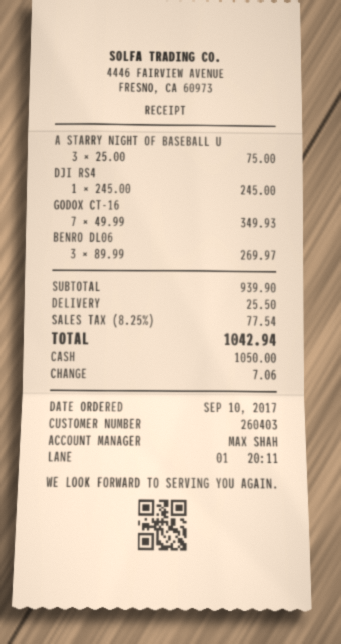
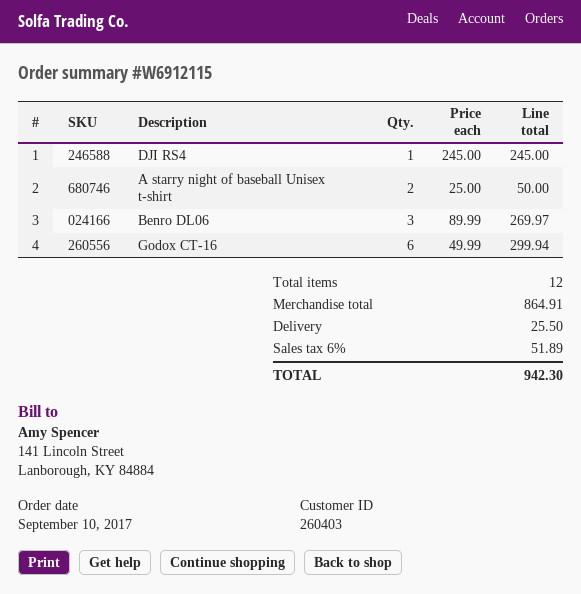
A STARRY NIGHT OF BASEBALL U: 3 x 25.00 = 75.00 -> 2 x 25.00 = 50.00
GODOX CT-16: 7 x 49.99 = 349.93 -> 6 x 49.99 = 299.94
subtotal: 939.90 -> 864.91
tax: 8.25% = 77.54 -> 6% = 51.89
total: 1042.94 -> 942.30

